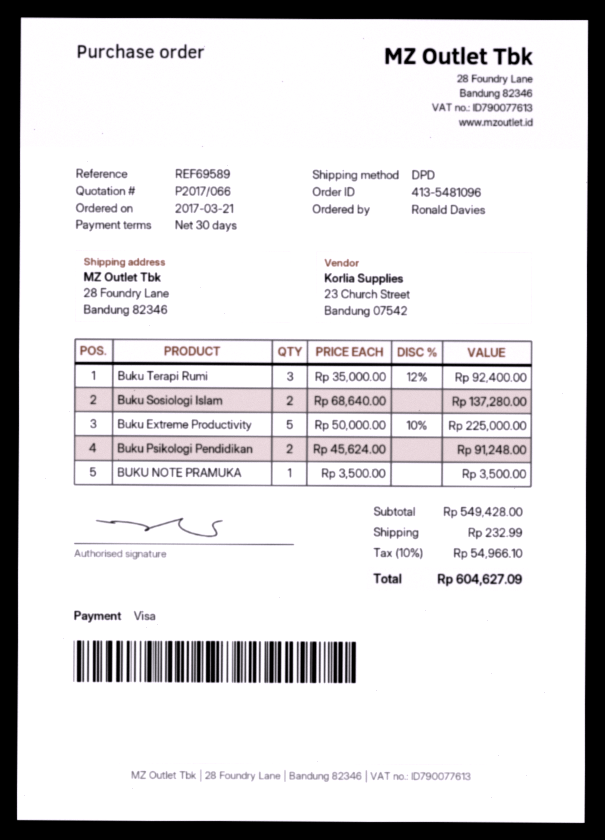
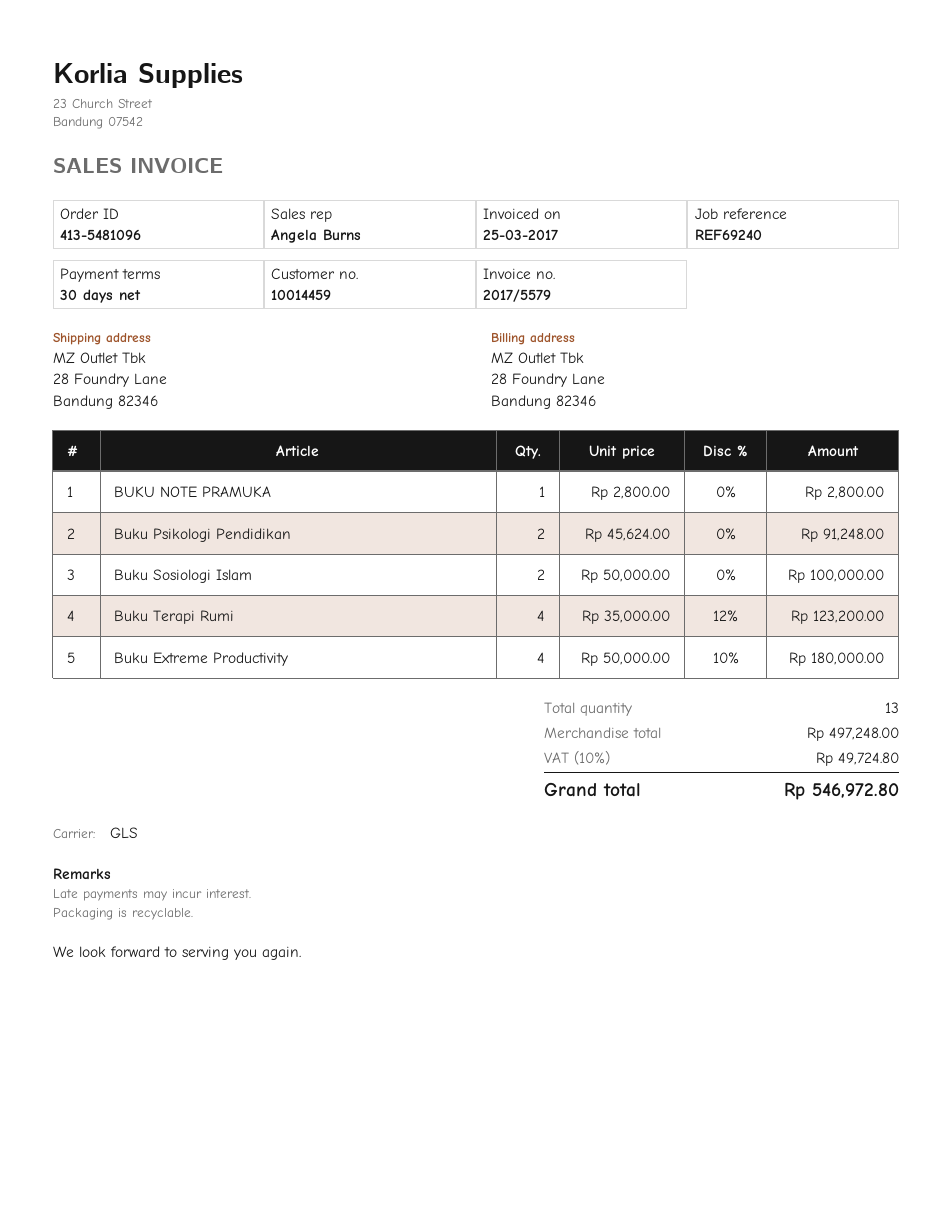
reference: REF69589 -> REF69240
shipping method: DPD -> GLS
Buku Terapi Rumi: 3 x 35000.00 - 12% = 92400.00 -> 4 x 35000.00 - 12% = 123200.00
Buku Sosiologi Islam: 2 x 68640.00 = 137280.00 -> 2 x 50000.00 = 100000.00
Buku Extreme Productivity: 5 x 50000.00 - 10% = 225000.00 -> 4 x 50000.00 - 10% = 180000.00
BUKU NOTE PRAMUKA: 1 x 3500.00 = 3500.00 -> 1 x 2800.00 = 2800.00
subtotal: 549428.00 -> 497248.00
shipping: 232.99 -> none
tax: 10% = 54966.10 -> 10% = 49724.80
total: 604627.09 -> 546972.80

